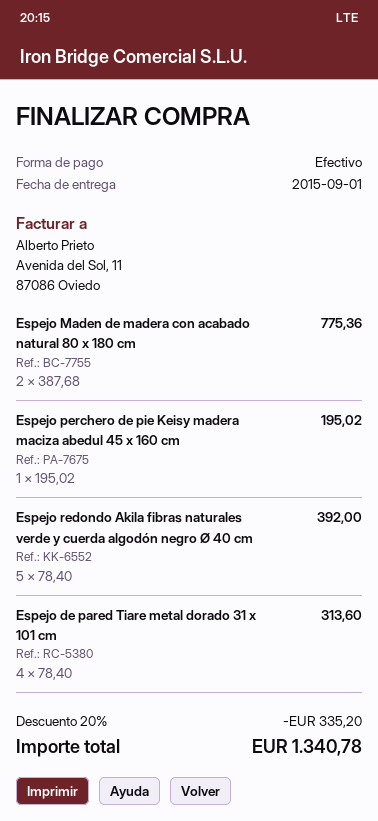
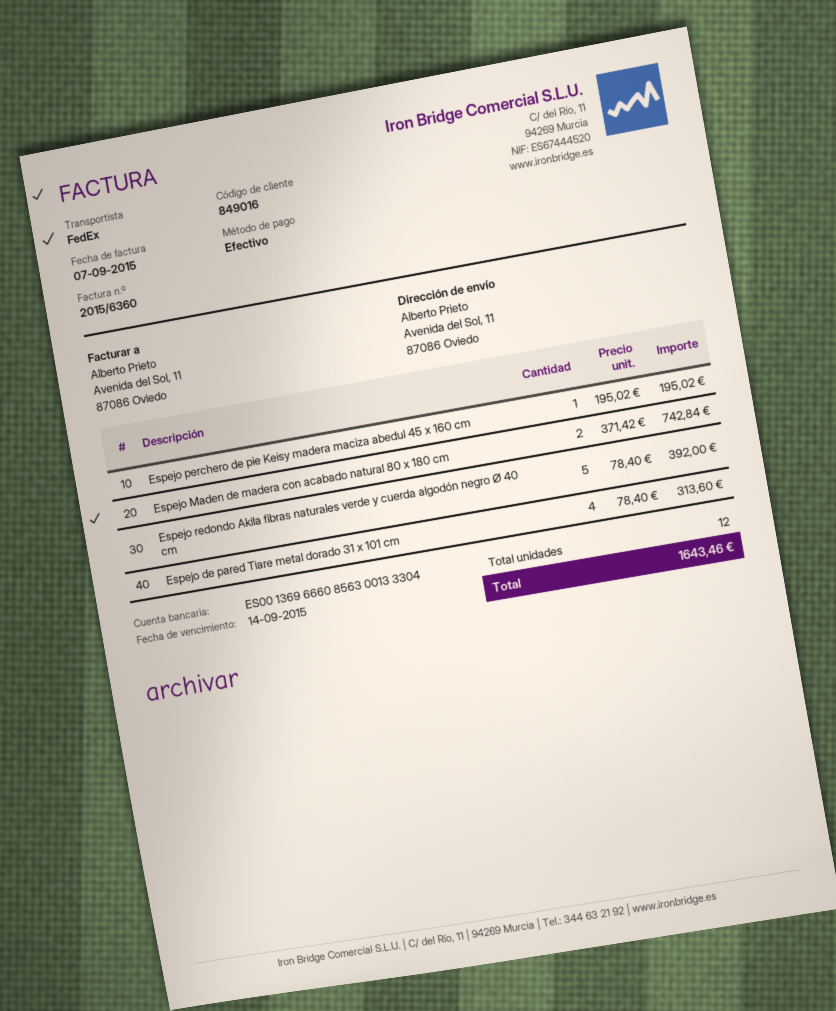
Espejo Maden de madera con acabado natural 80 x 180 cm: 2 x 387.68 = 775.36 -> 2 x 371.42 = 742.84
discount: 20% = 335.20 -> none
total: 1340.78 -> 1643.46

